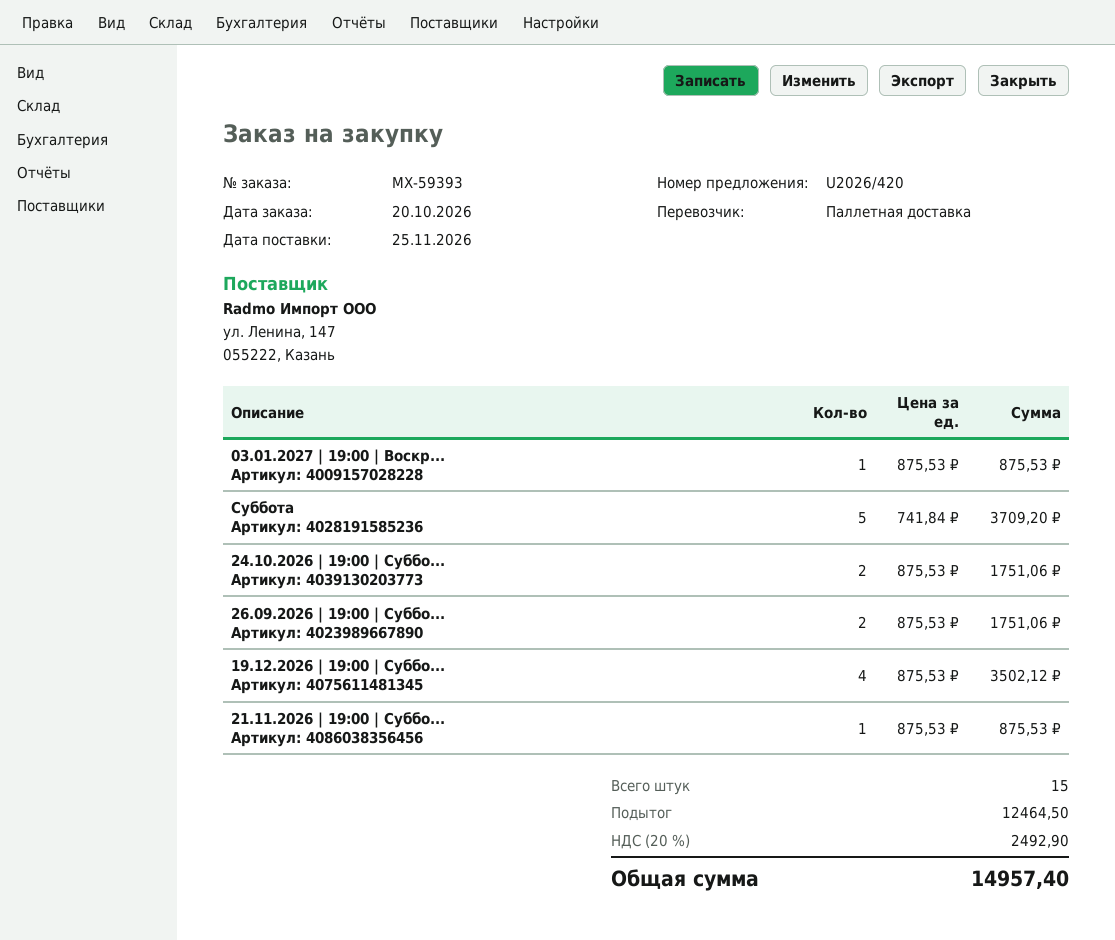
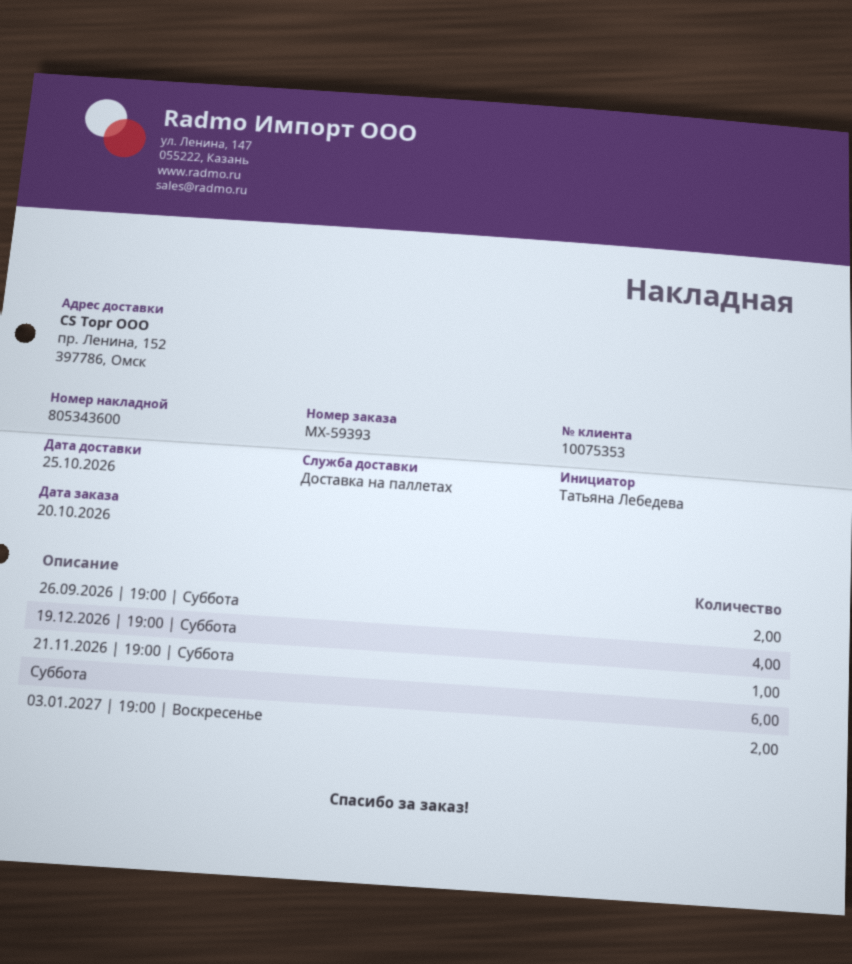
delivery date: 2026-11-25 -> 2026-10-25
03.01.2027 | 19:00 | Воскр...: 1 -> 2
Суббота: 5 -> 6
24.10.2026 | 19:00 | Суббо...: 2 -> none

